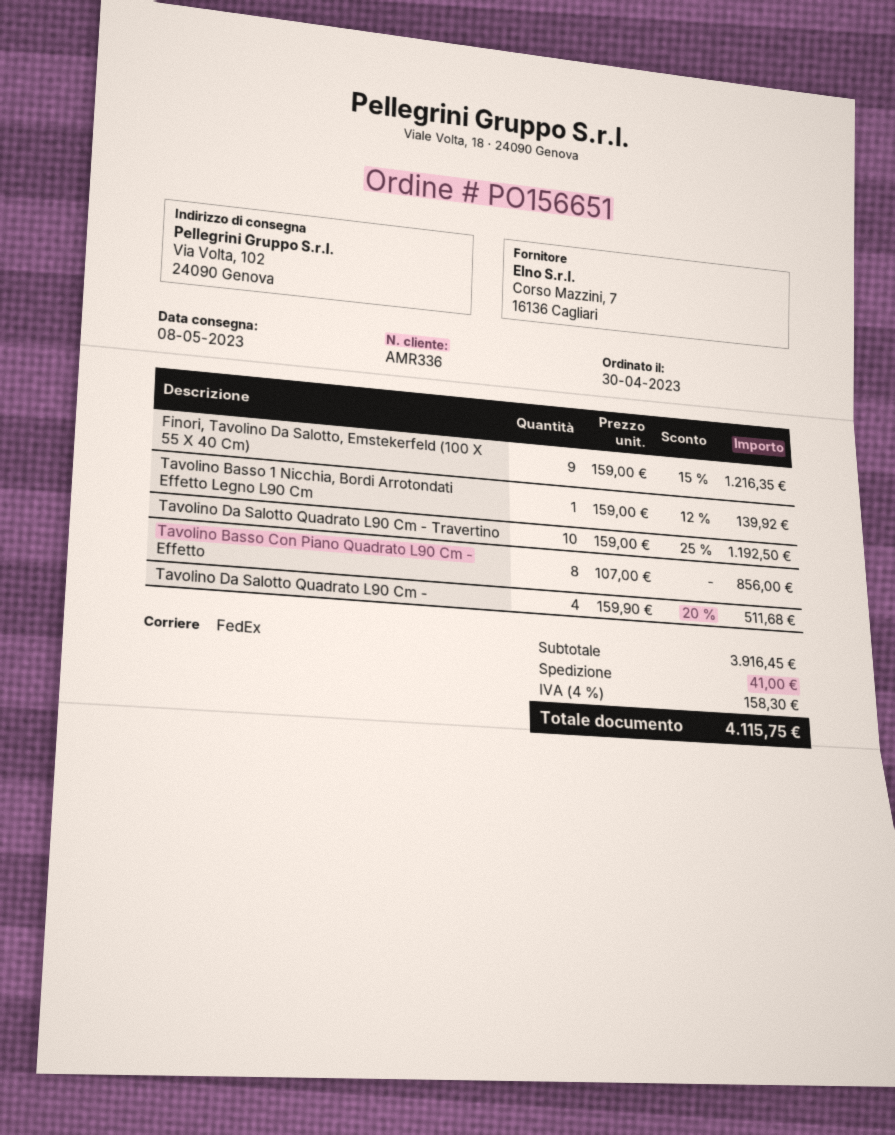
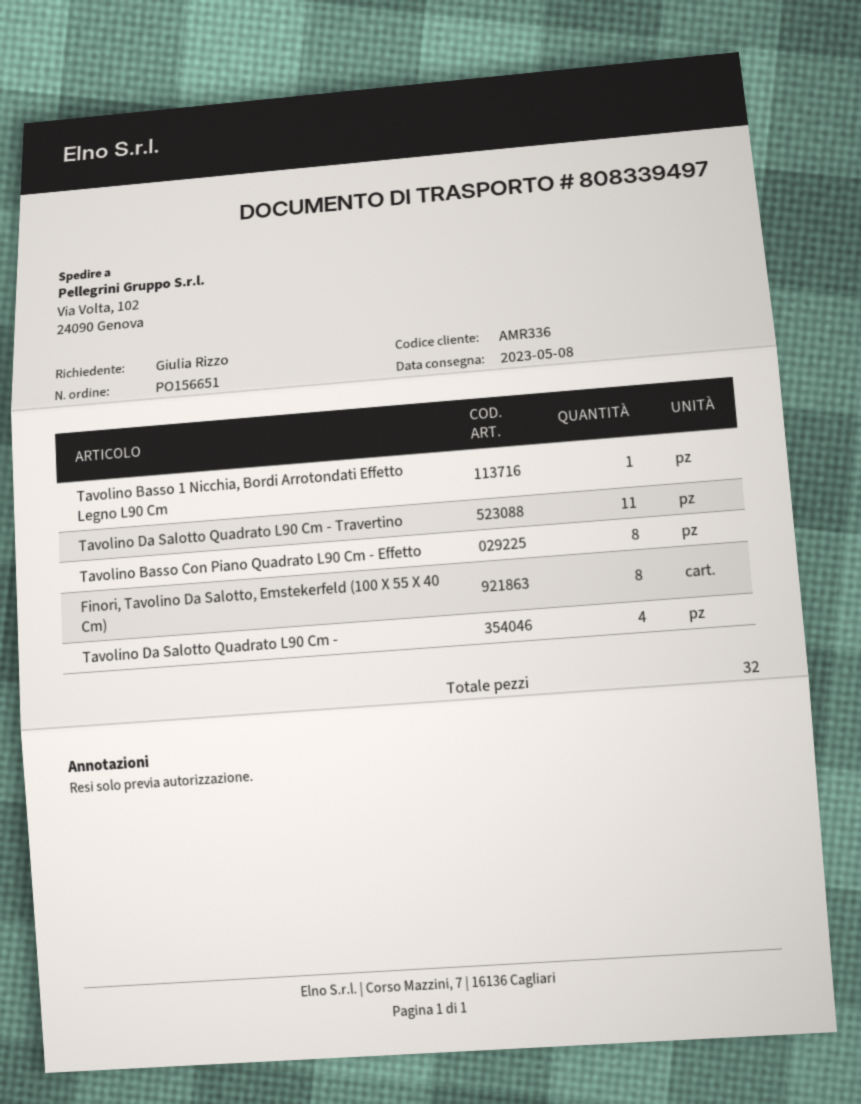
Finori, Tavolino Da Salotto, Emstekerfeld (100 X 55 X 40 Cm): 9 -> 8
Tavolino Da Salotto Quadrato L90 Cm - Travertino: 10 -> 11

